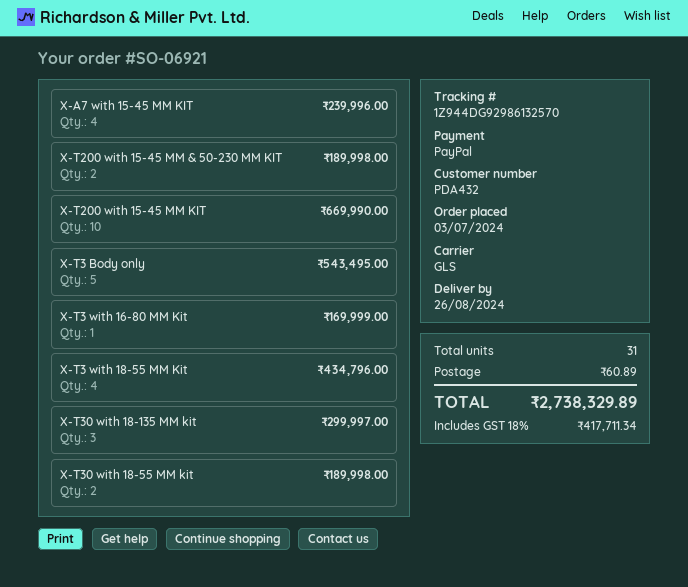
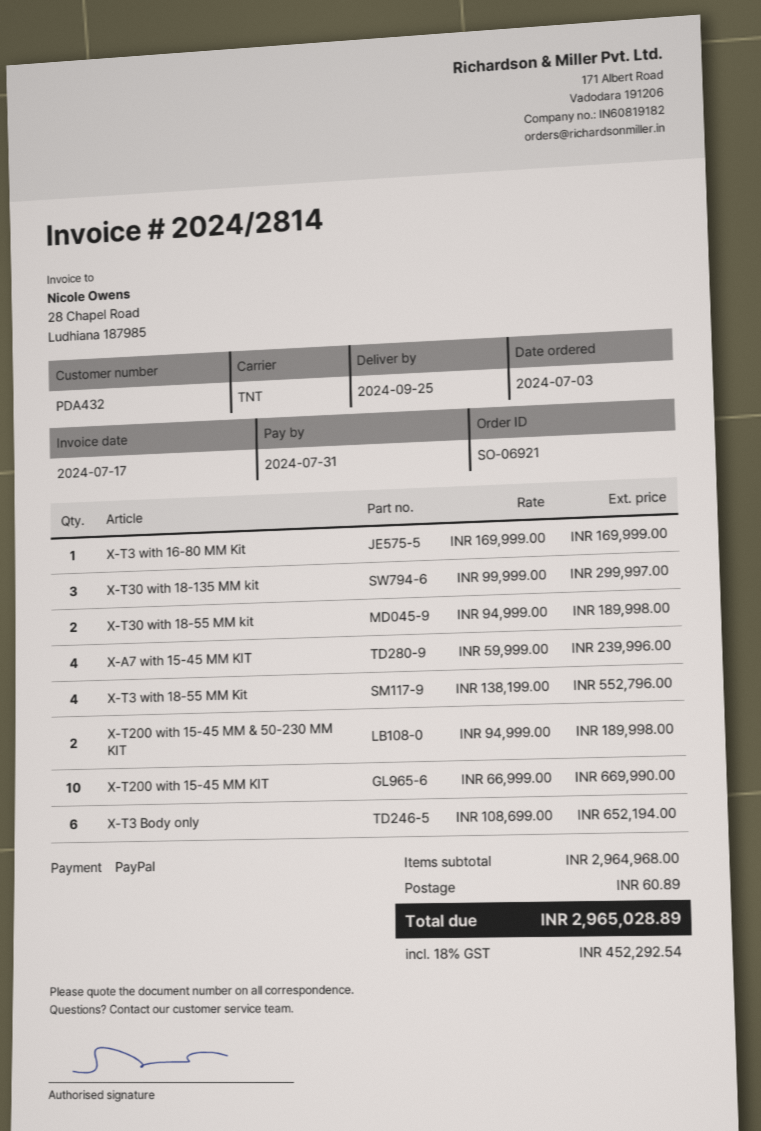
delivery date: 2024-08-26 -> 2024-09-25
shipping method: GLS -> TNT
X-T3 Body only: 5 for 543495.00 -> 6 for 652194.00
X-T3 with 18-55 MM Kit: 4 for 434796.00 -> 4 for 552796.00
tax: 18% = 417711.34 -> 18% = 452292.54
total: 2738329.89 -> 2965028.89

